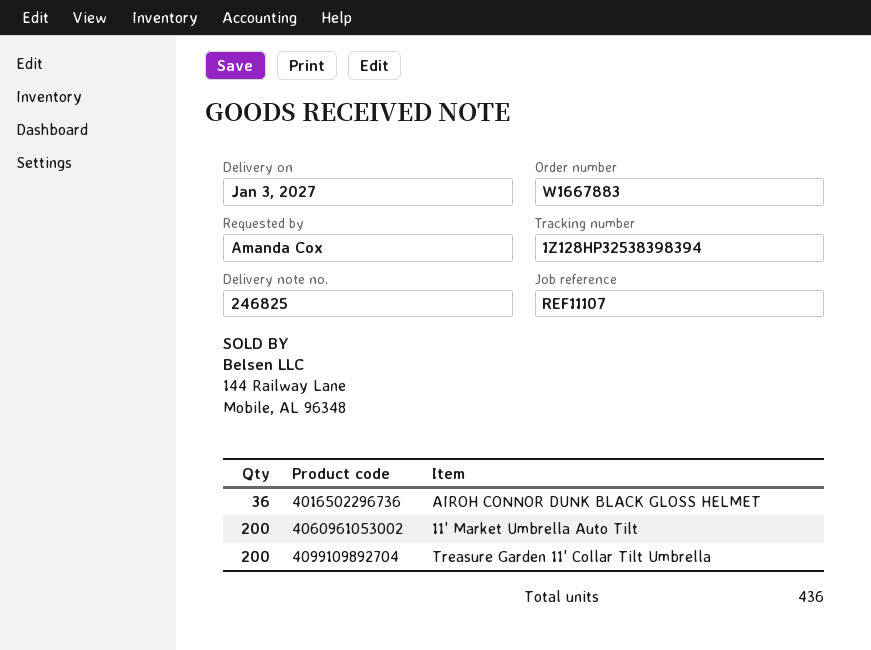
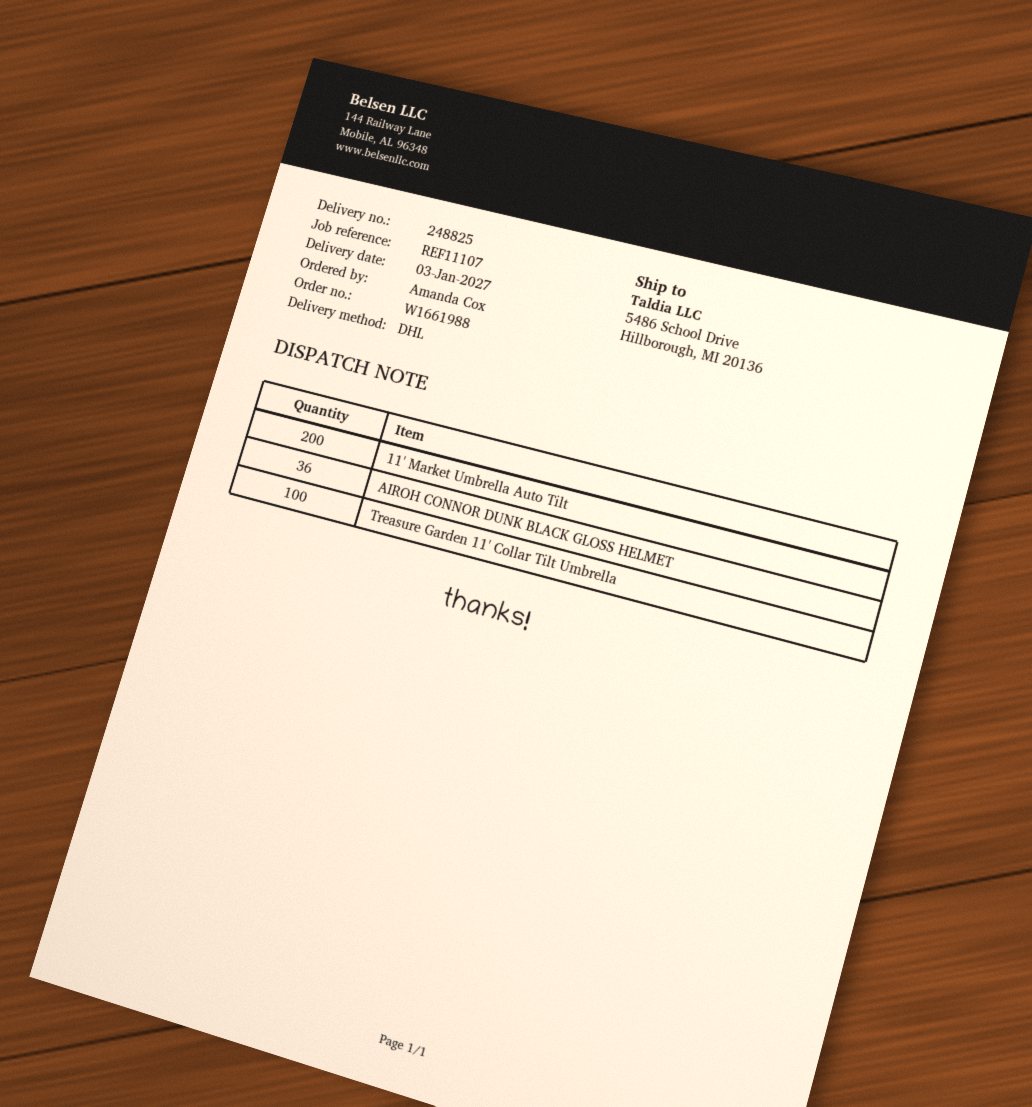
order number: W1667883 -> W1661988
delivery note number: 246825 -> 248825
Treasure Garden 11' Collar Tilt Umbrella: 200 -> 100

